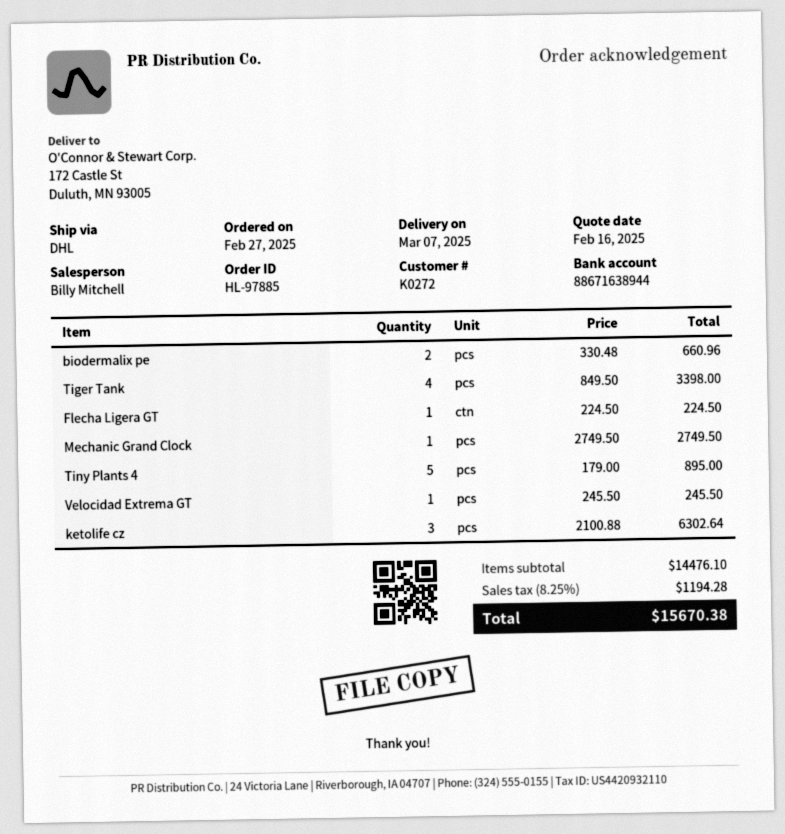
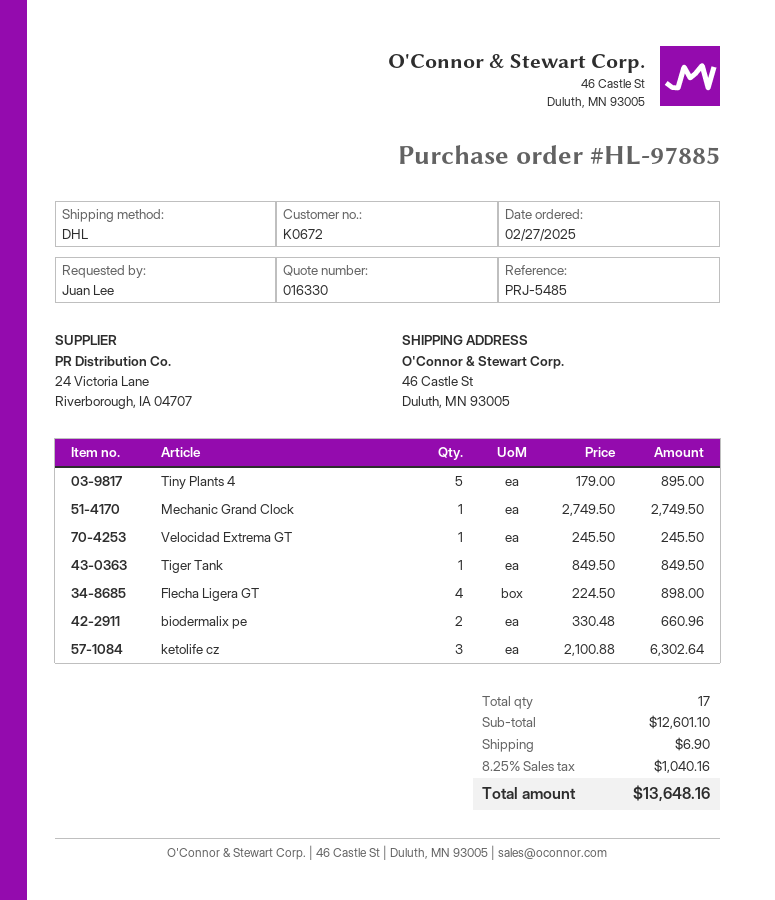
customer number: K0272 -> K0672
ship to: 172 Castle St, Duluth, MN 93005 -> 46 Castle St, Duluth, MN 93005
Tiger Tank: 4 x 849.50 = 3398.00 -> 1 x 849.50 = 849.50
Flecha Ligera GT: 1 x 224.50 = 224.50 -> 4 x 224.50 = 898.00
subtotal: 14476.10 -> 12601.10
shipping: none -> 6.90
tax: 8.25% = 1194.28 -> 8.25% = 1040.16
total: 15670.38 -> 13648.16

